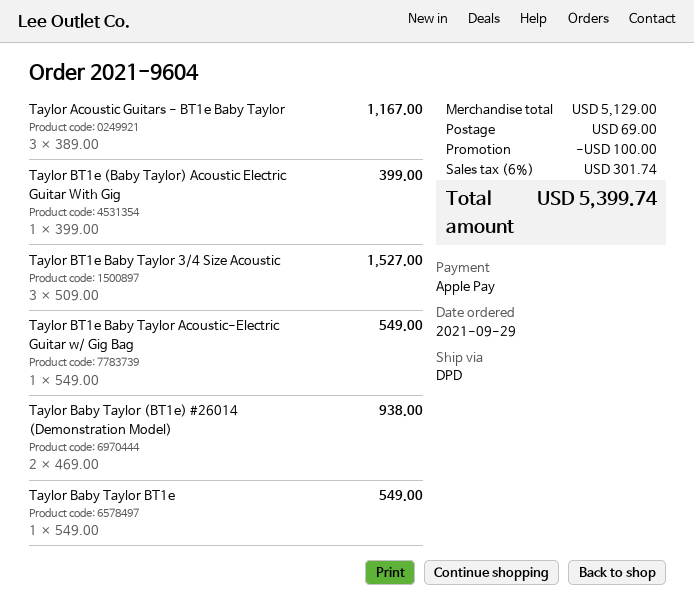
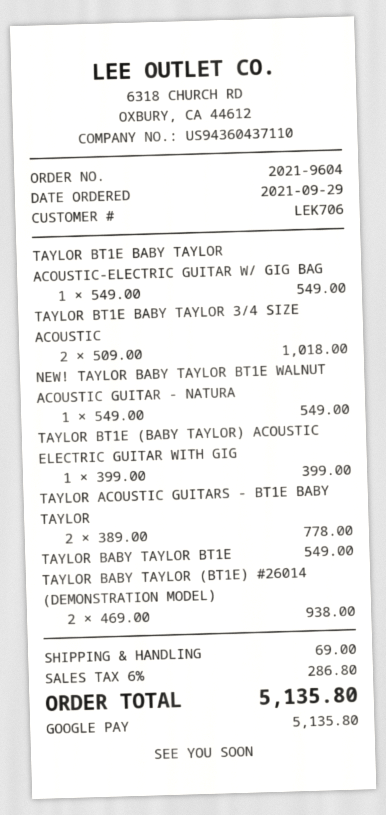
payment method: Apple Pay -> Google Pay
Taylor Acoustic Guitars - BT1e Baby Taylor: 3 x 389.00 = 1167.00 -> 2 x 389.00 = 778.00
Taylor BT1e Baby Taylor 3/4 Size Acoustic: 3 x 509.00 = 1527.00 -> 2 x 509.00 = 1018.00
NEW! TAYLOR BABY TAYLOR BT1E WALNUT ACOUSTIC GUITAR - NATURA: none -> 1 x 549.00 = 549.00
discount: 100.00 -> none
tax: 6% = 301.74 -> 6% = 286.80
total: 5399.74 -> 5135.80

